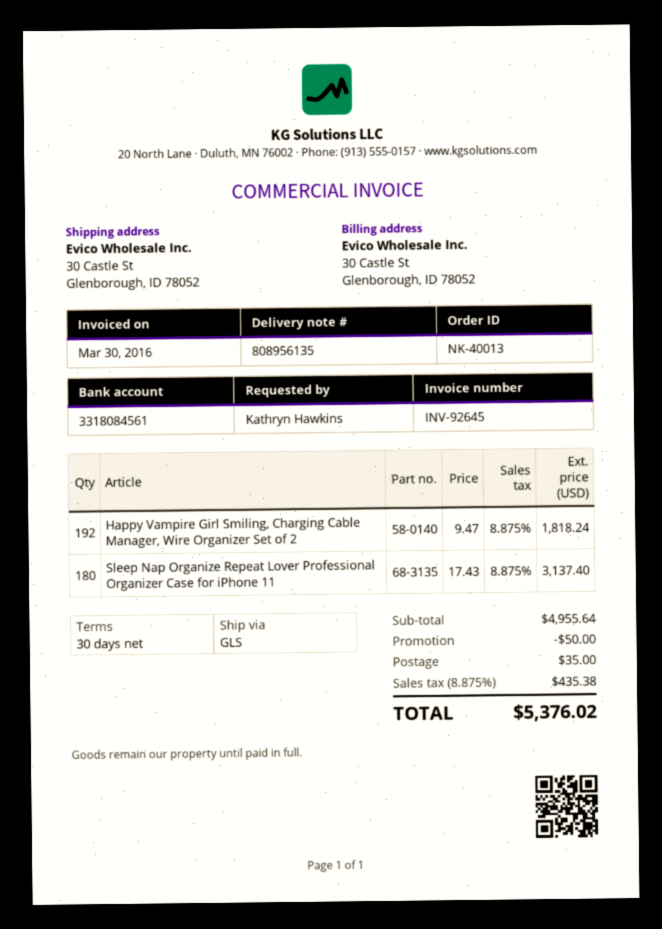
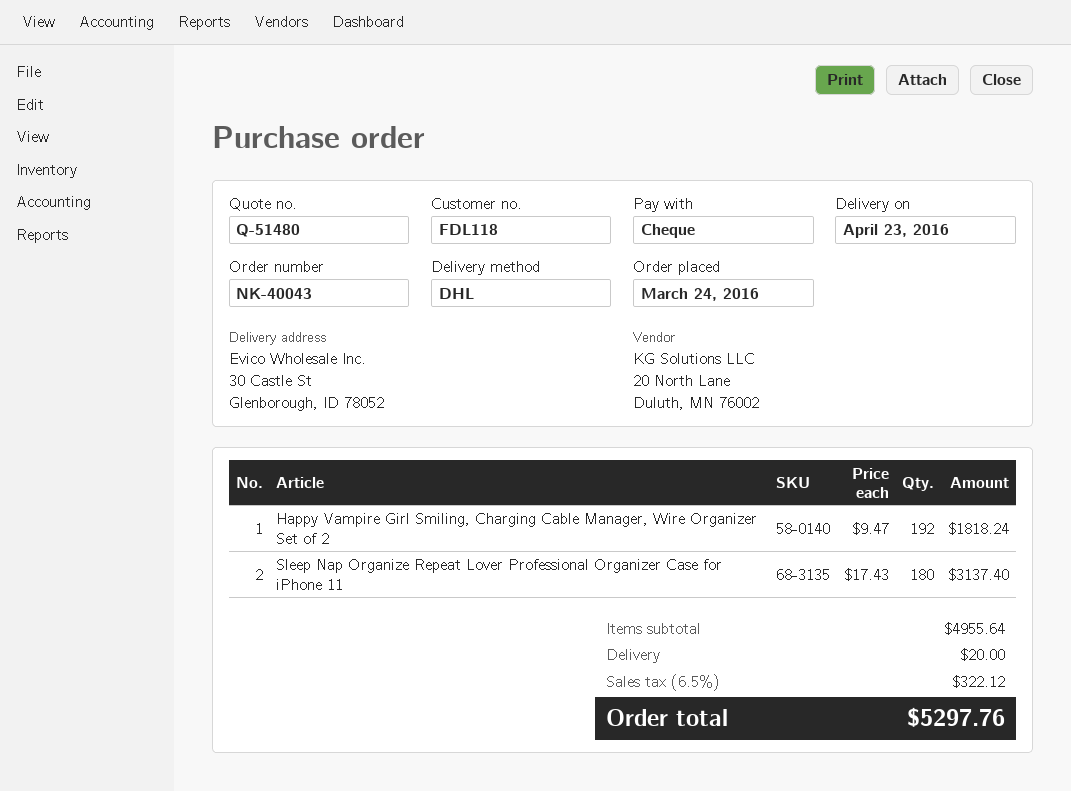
order number: NK-40013 -> NK-40043
shipping method: GLS -> DHL
discount: 50.00 -> none
shipping: 35.00 -> 20.00
tax: 8.875% = 435.38 -> 6.5% = 322.12
total: 5376.02 -> 5297.76

